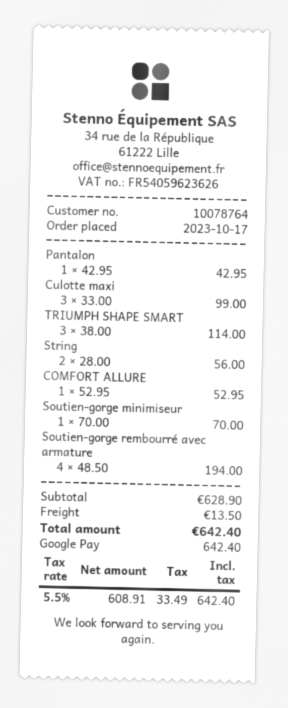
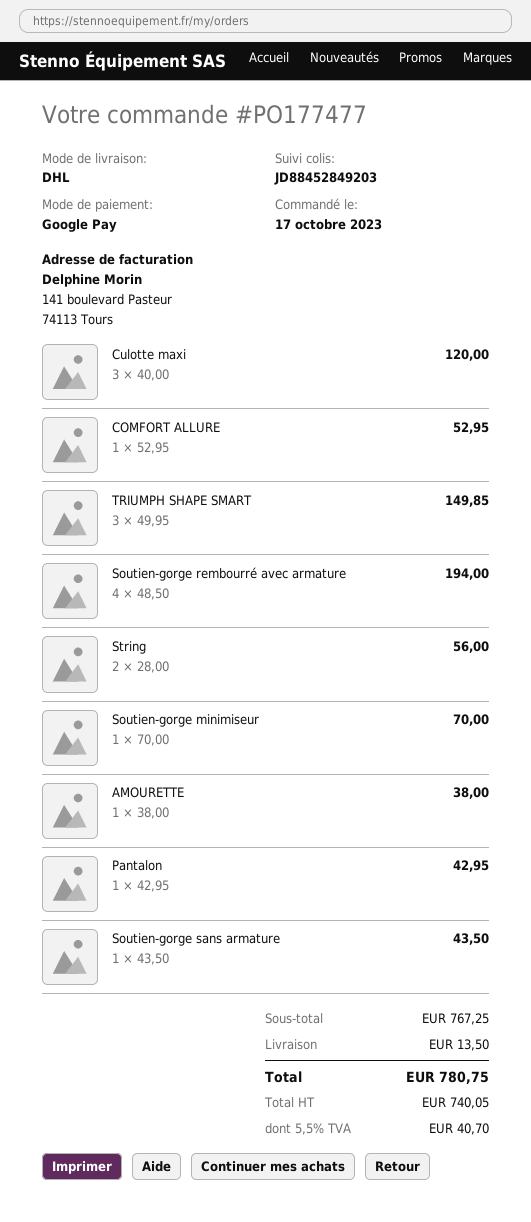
Culotte maxi: 3 x 33.00 = 99.00 -> 3 x 40.00 = 120.00
TRIUMPH SHAPE SMART: 3 x 38.00 = 114.00 -> 3 x 49.95 = 149.85
AMOURETTE: none -> 1 x 38.00 = 38.00
Soutien-gorge sans armature: none -> 1 x 43.50 = 43.50
subtotal: 628.90 -> 767.25
net: 608.91 -> 740.05
tax: 5.5% = 33.49 -> 5.5% = 40.70
total: 642.40 -> 780.75

